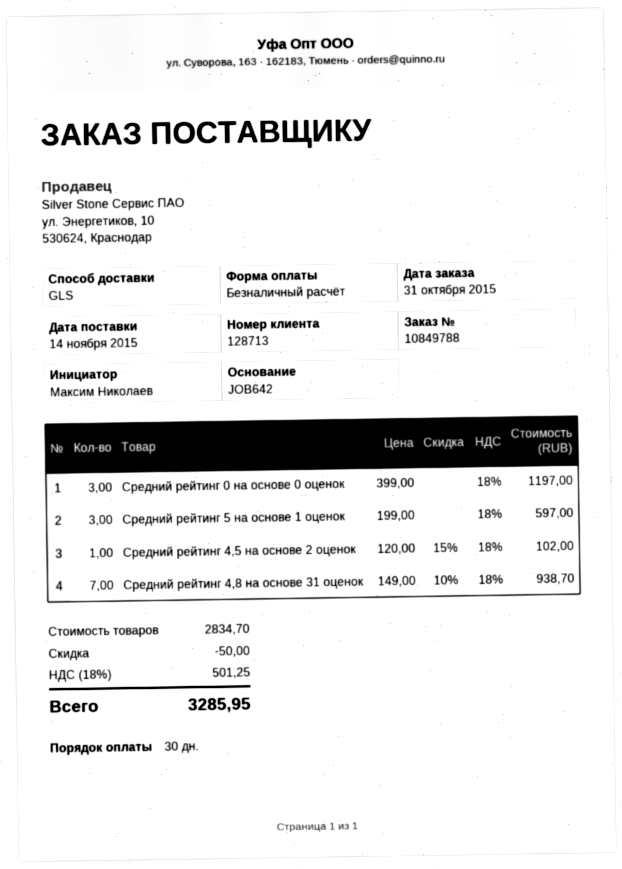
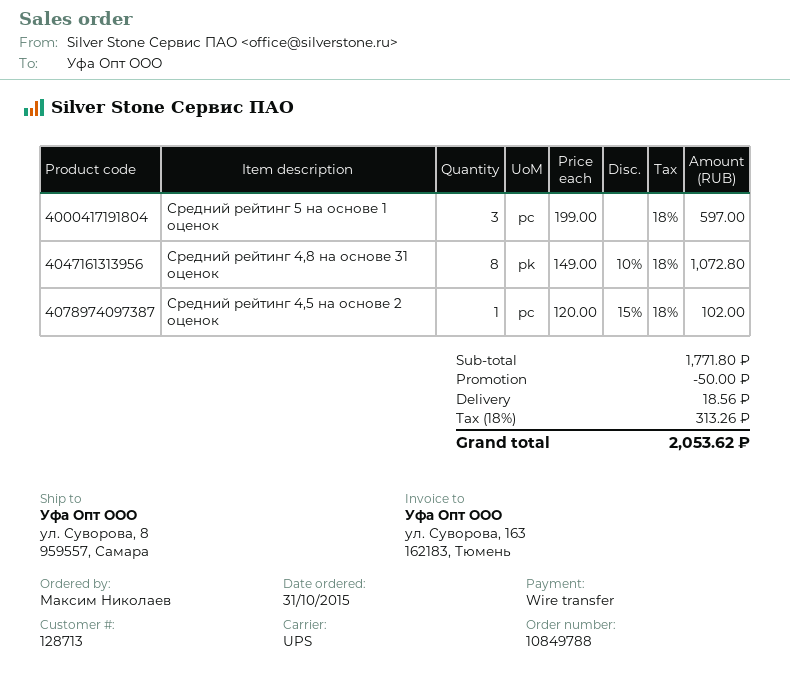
shipping method: GLS -> UPS
Средний рейтинг 0 на основе 0 оценок: 3 x 399.00 = 1197.00 -> none
Средний рейтинг 4,8 на основе 31 оценок: 7 x 149.00 - 10% = 938.70 -> 8 x 149.00 - 10% = 1072.80
subtotal: 2834.70 -> 1771.80
shipping: none -> 18.56
tax: 18% = 501.25 -> 18% = 313.26
total: 3285.95 -> 2053.62

